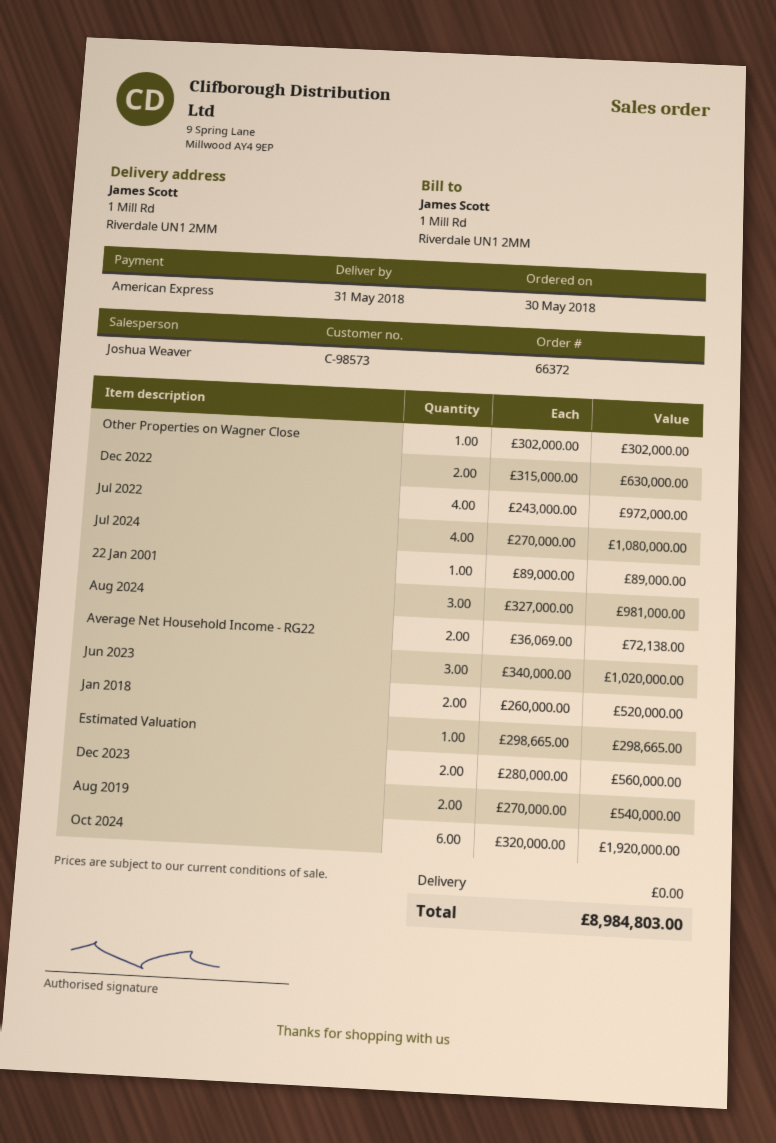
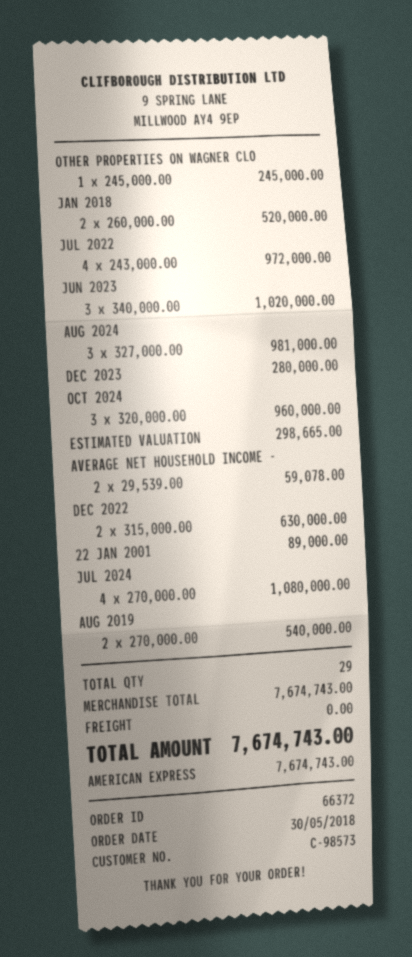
Other Properties on Wagner Close: 1 x 302000.00 = 302000.00 -> 1 x 245000.00 = 245000.00
Average Net Household Income - RG22: 2 x 36069.00 = 72138.00 -> 2 x 29539.00 = 59078.00
Dec 2023: 2 x 280000.00 = 560000.00 -> 1 x 280000.00 = 280000.00
Oct 2024: 6 x 320000.00 = 1920000.00 -> 3 x 320000.00 = 960000.00
total: 8984803.00 -> 7674743.00

